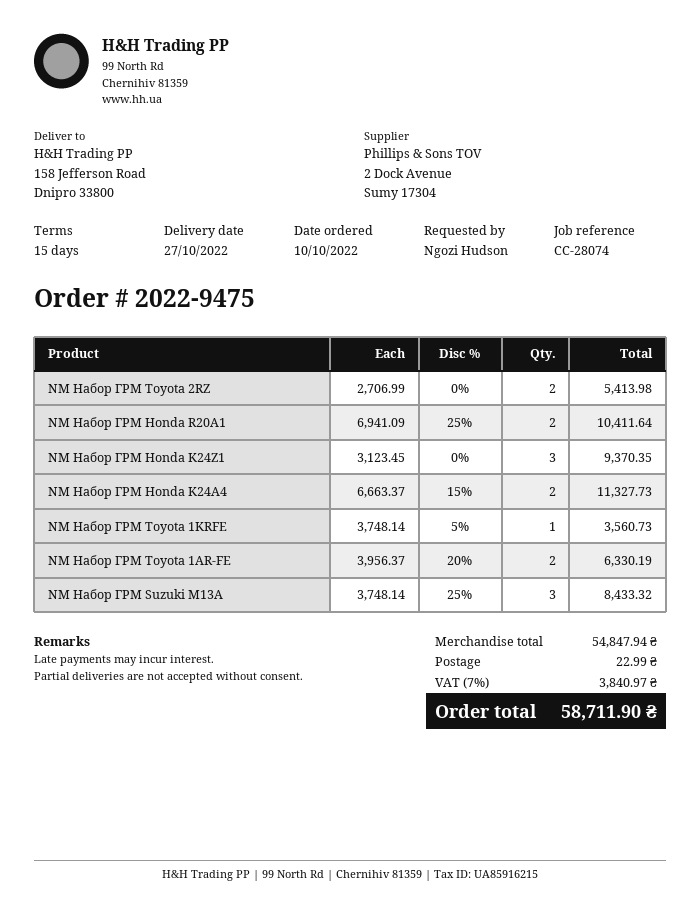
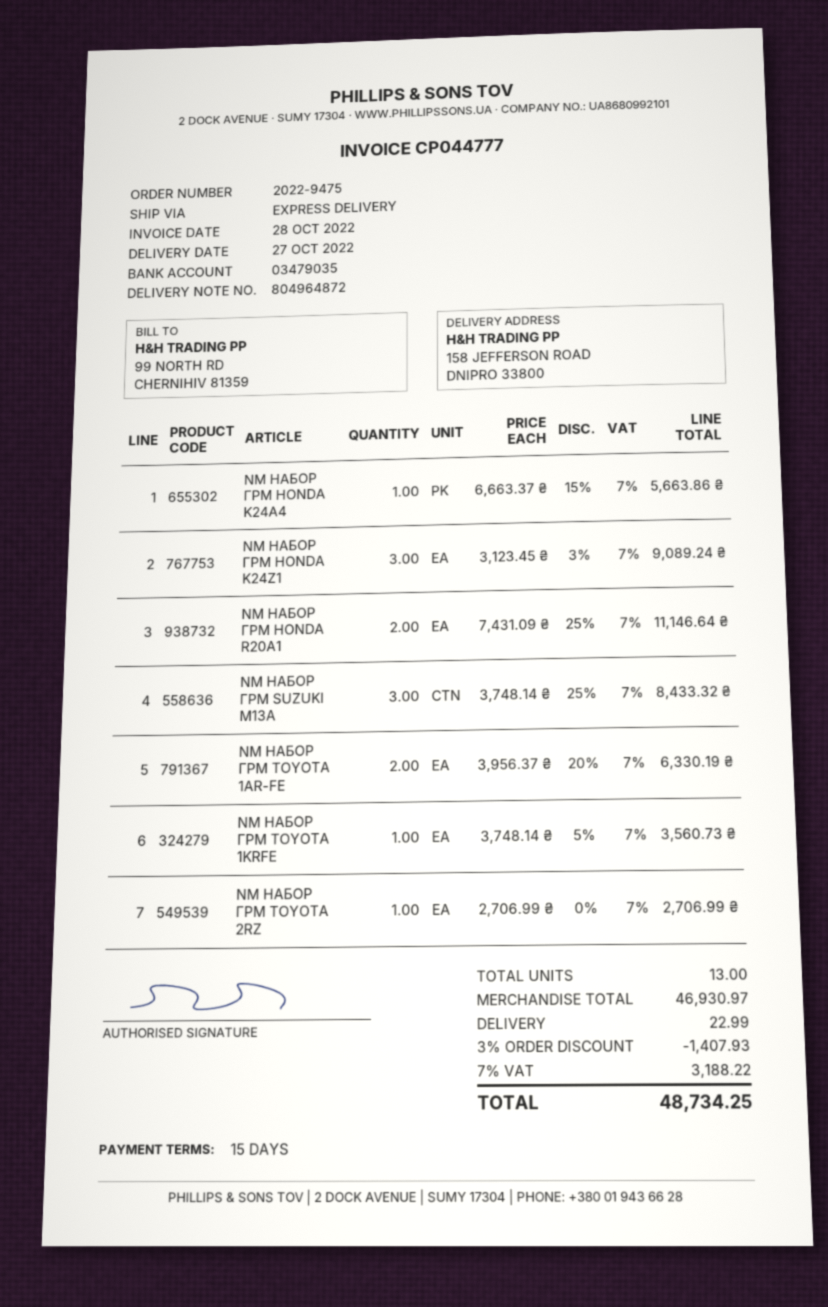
NM Набор ГРМ Toyota 2RZ: 2 x 2706.99 = 5413.98 -> 1 x 2706.99 = 2706.99
NM Набор ГРМ Honda R20A1: 2 x 6941.09 - 25% = 10411.64 -> 2 x 7431.09 - 25% = 11146.64
NM Набор ГРМ Honda K24Z1: 3 x 3123.45 = 9370.35 -> 3 x 3123.45 - 3% = 9089.24
NM Набор ГРМ Honda K24A4: 2 x 6663.37 - 15% = 11327.73 -> 1 x 6663.37 - 15% = 5663.86
subtotal: 54847.94 -> 46930.97
discount: none -> 3% = 1407.93
tax: 7% = 3840.97 -> 7% = 3188.22
total: 58711.90 -> 48734.25

